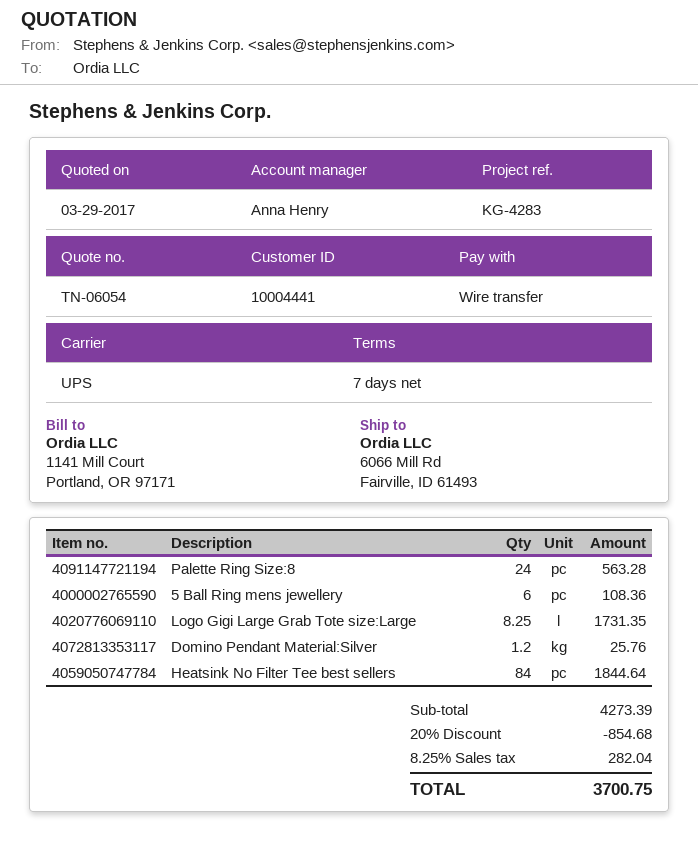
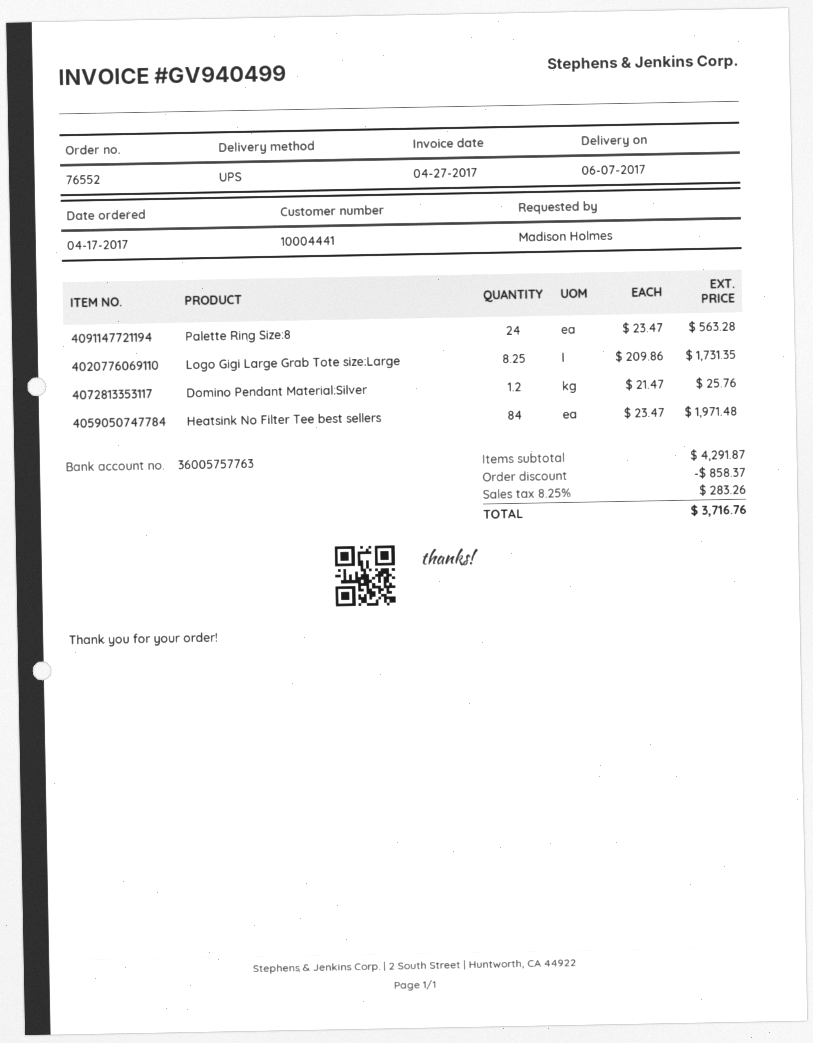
5 Ball Ring mens jewellery: 6 for 108.36 -> none
Heatsink No Filter Tee best sellers: 84 for 1844.64 -> 84 for 1971.48
subtotal: 4273.39 -> 4291.87
discount: 854.68 -> 858.37
tax: 8.25% = 282.04 -> 8.25% = 283.26
total: 3700.75 -> 3716.76

